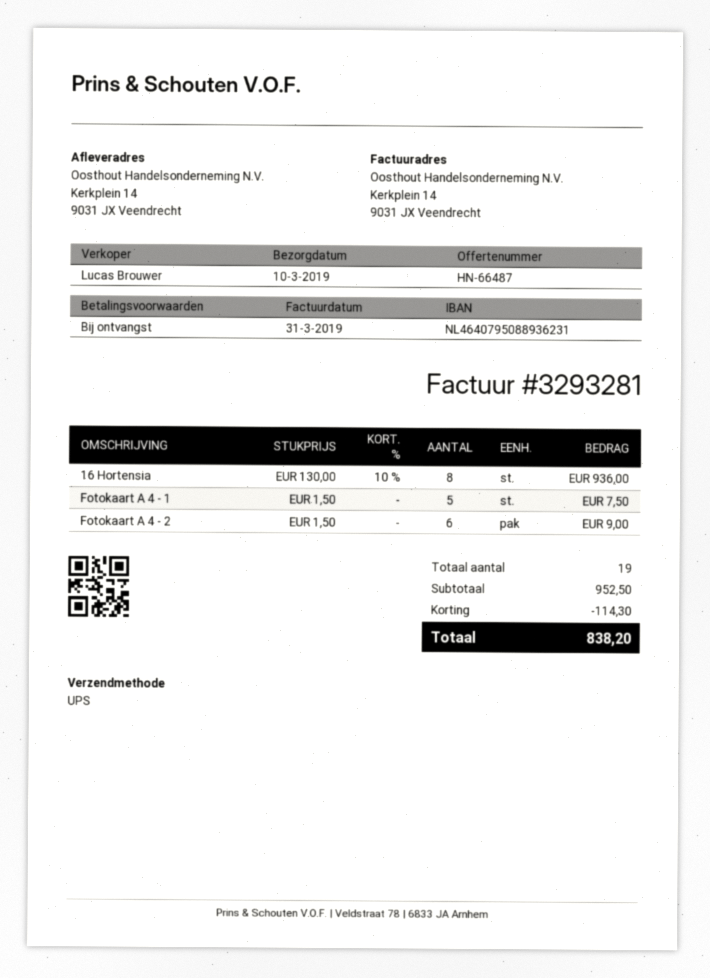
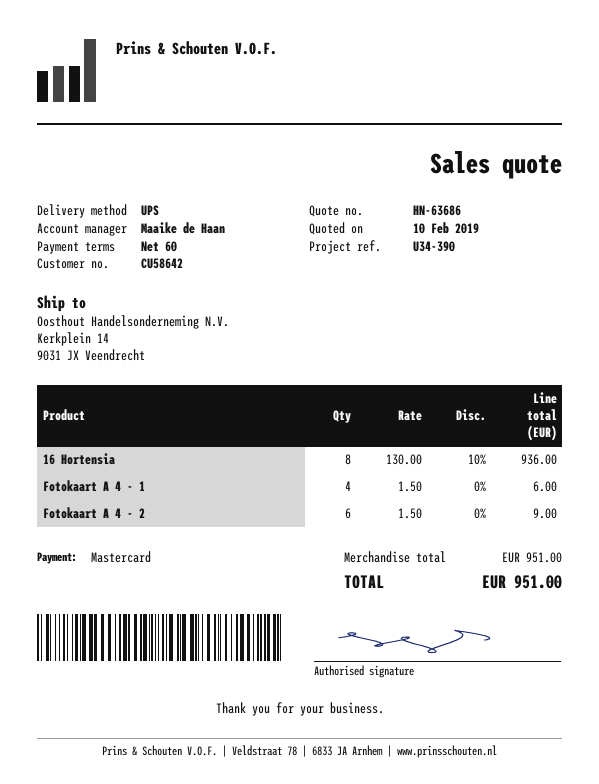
quote number: HN-66487 -> HN-63686
payment terms: on receipt -> 60 days
sales rep: Lucas Brouwer -> Maaike de Haan
Fotokaart A 4 - 1: 5 x 1.50 = 7.50 -> 4 x 1.50 = 6.00
subtotal: 952.50 -> 951.00
discount: 114.30 -> none
total: 838.20 -> 951.00

